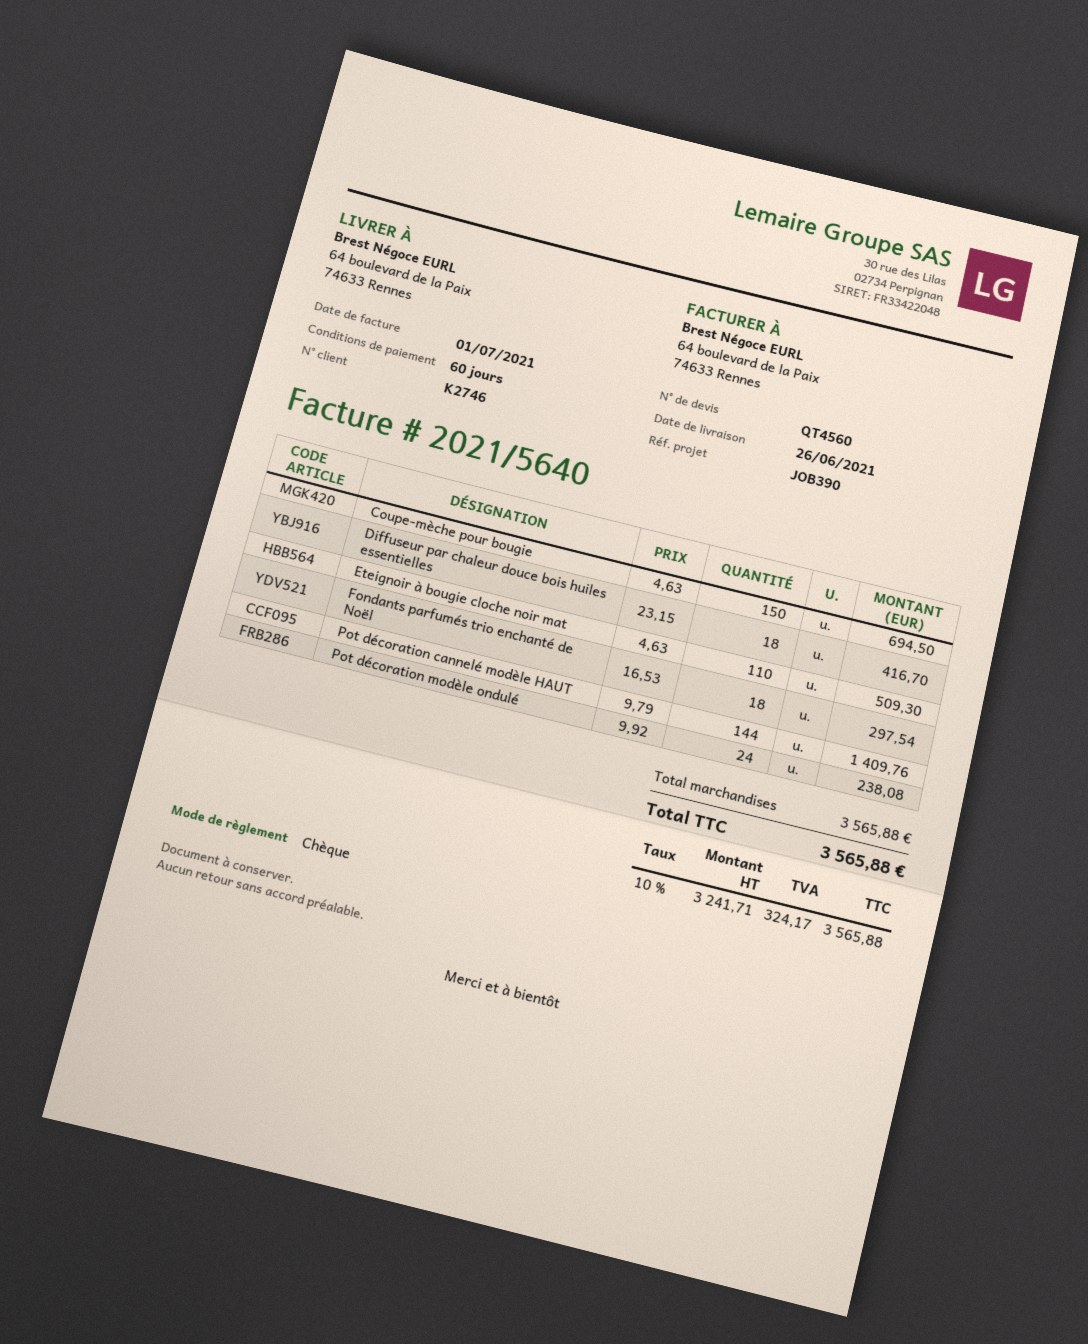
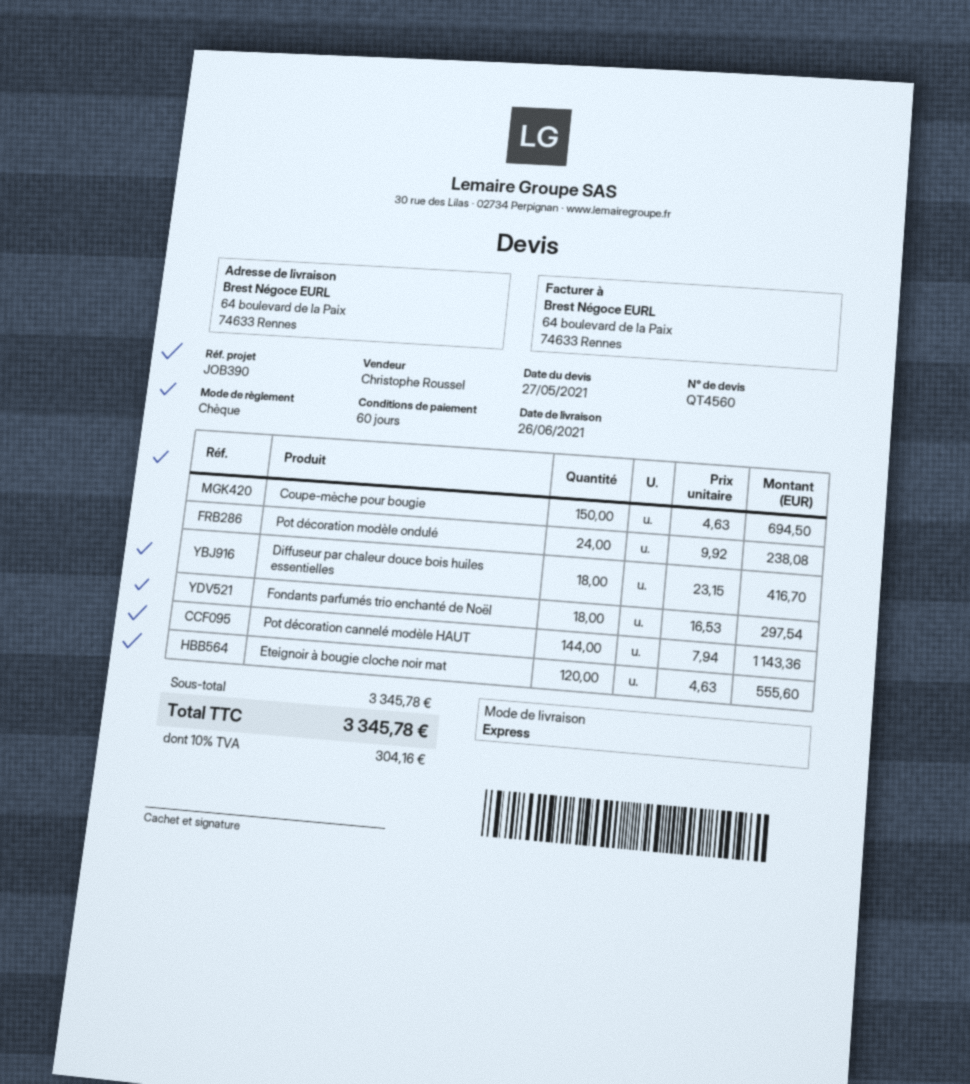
Eteignoir à bougie cloche noir mat: 110 x 4.63 = 509.30 -> 120 x 4.63 = 555.60
Pot décoration cannelé modèle HAUT: 144 x 9.79 = 1409.76 -> 144 x 7.94 = 1143.36
subtotal: 3565.88 -> 3345.78
tax: 10% = 324.17 -> 10% = 304.16
total: 3565.88 -> 3345.78

